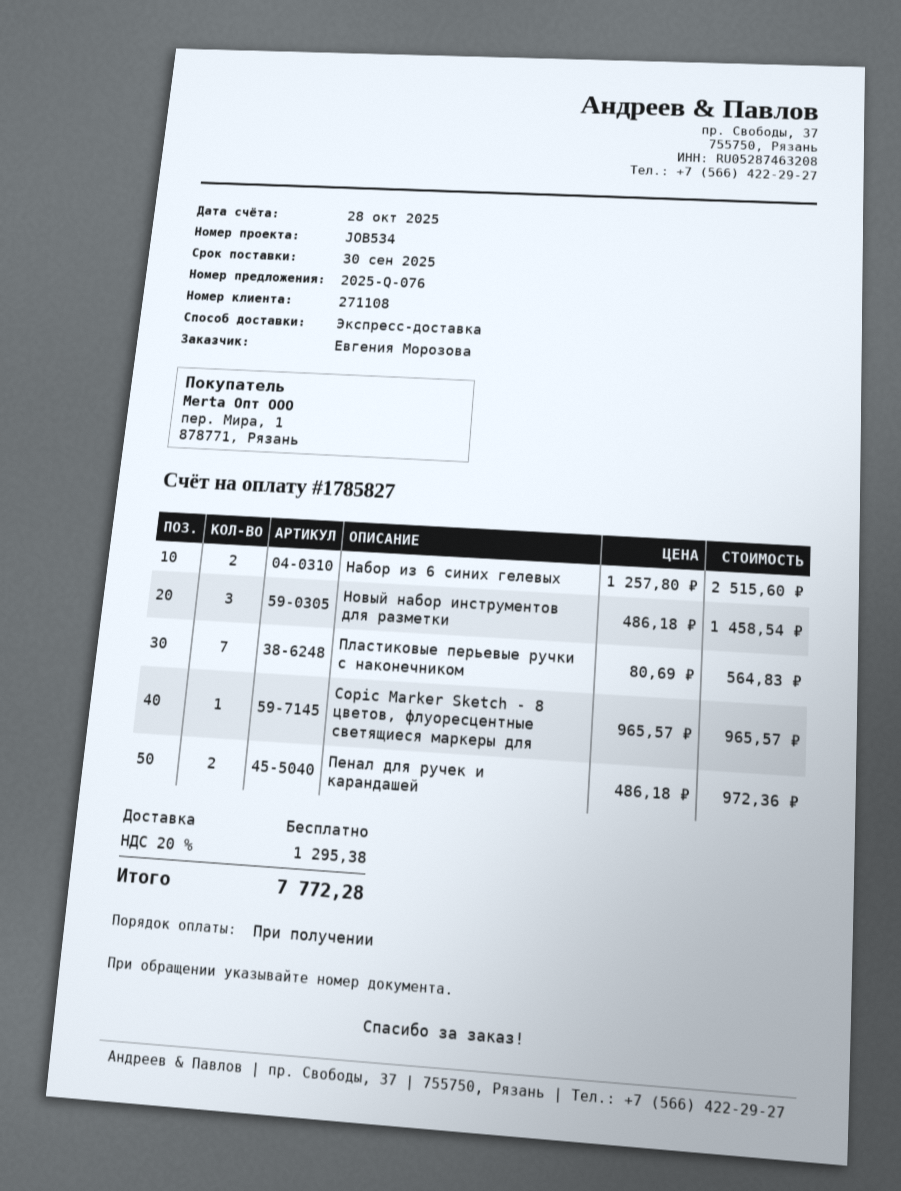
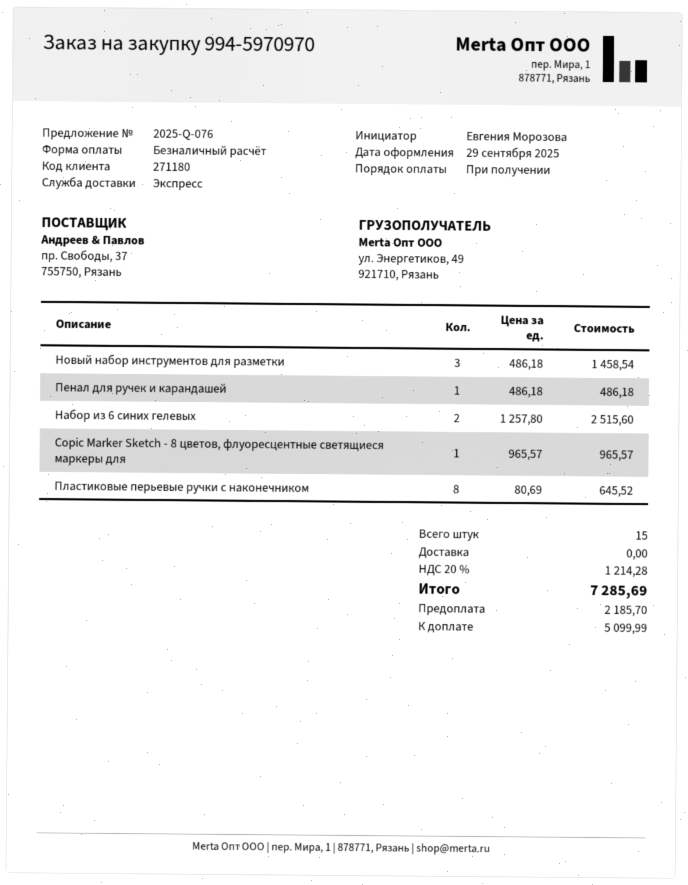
customer number: 271108 -> 271180
Пластиковые перьевые ручки с наконечником: 7 x 80.69 = 564.83 -> 8 x 80.69 = 645.52
Пенал для ручек и карандашей: 2 x 486.18 = 972.36 -> 1 x 486.18 = 486.18
tax: 20% = 1295.38 -> 20% = 1214.28
total: 7772.28 -> 7285.69

